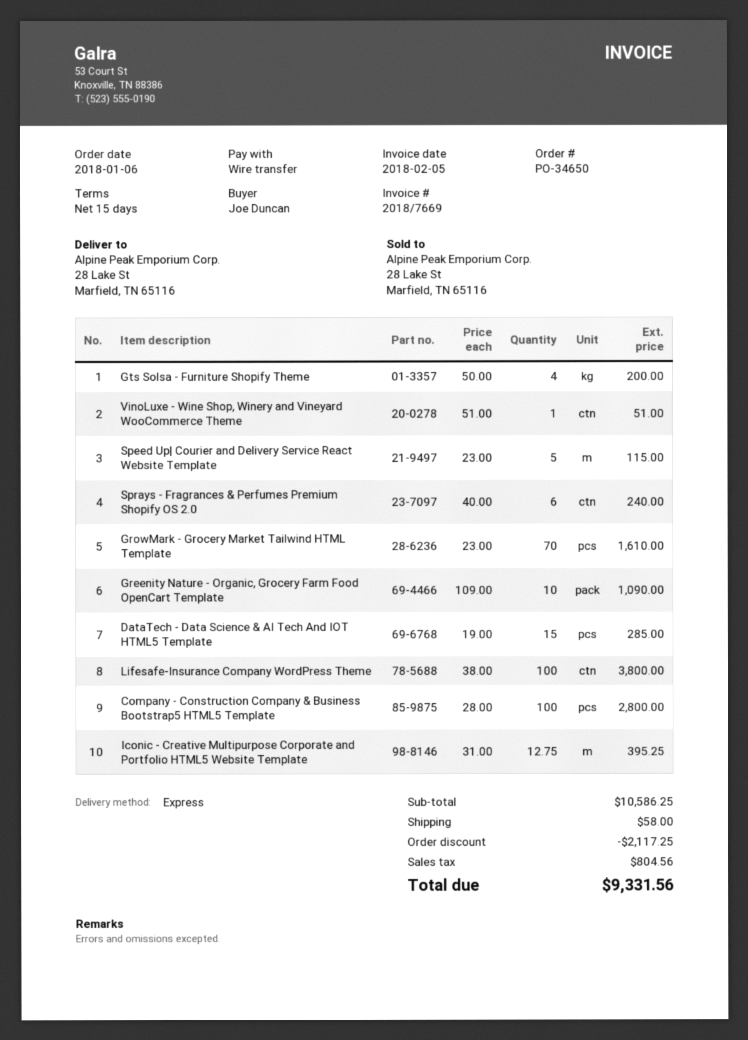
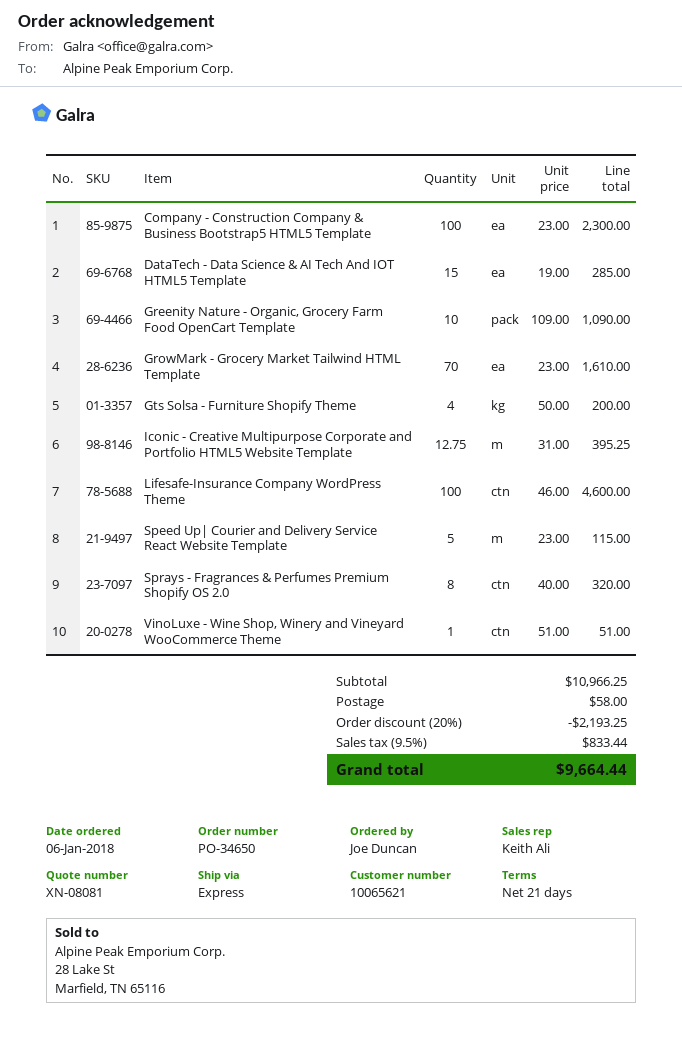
payment terms: 15 days -> 21 days
Sprays - Fragrances & Perfumes Premium Shopify OS 2.0: 6 x 40.00 = 240.00 -> 8 x 40.00 = 320.00
Lifesafe-Insurance Company WordPress Theme: 100 x 38.00 = 3800.00 -> 100 x 46.00 = 4600.00
Company - Construction Company & Business Bootstrap5 HTML5 Template: 100 x 28.00 = 2800.00 -> 100 x 23.00 = 2300.00
subtotal: 10586.25 -> 10966.25
discount: 2117.25 -> 2193.25
tax: 804.56 -> 833.44
total: 9331.56 -> 9664.44

